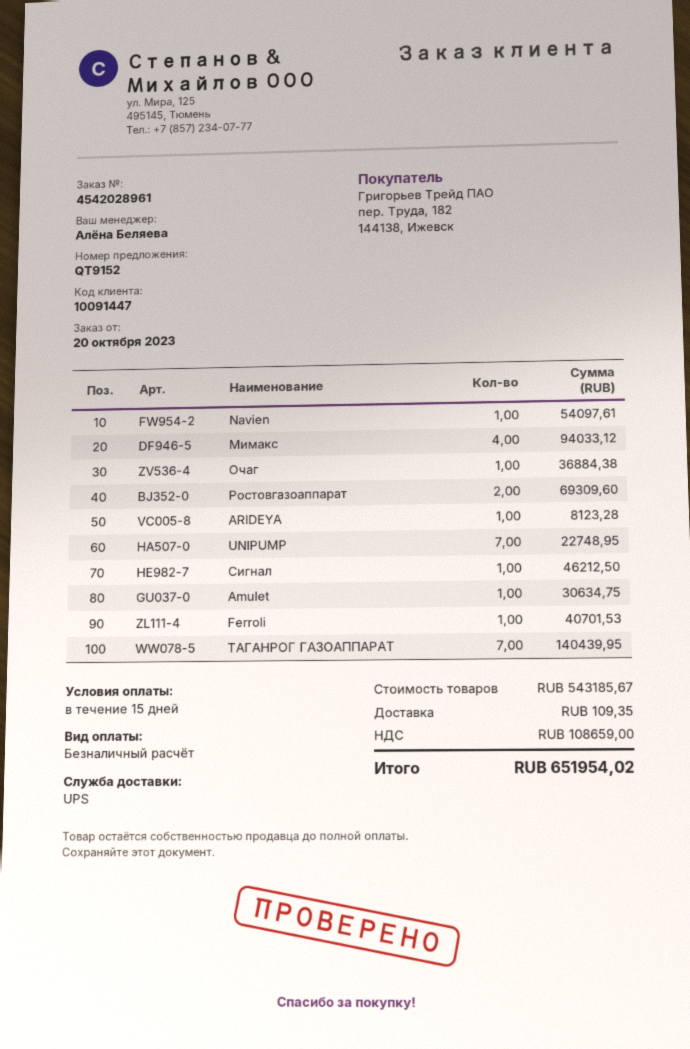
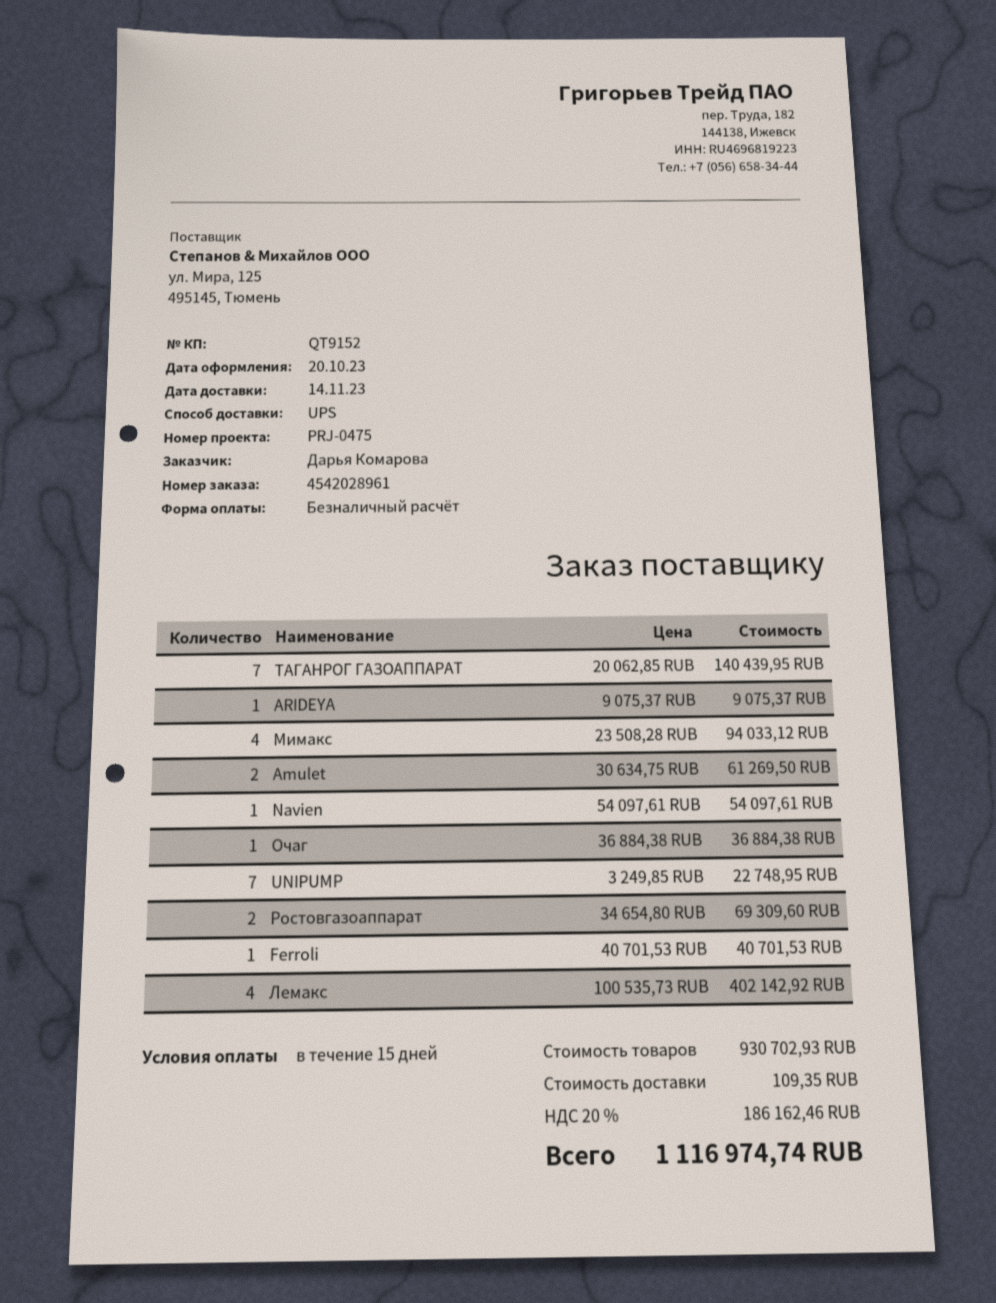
ARIDEYA: 1 for 8123.28 -> 1 for 9075.37
Сигнал: 1 for 46212.50 -> none
Amulet: 1 for 30634.75 -> 2 for 61269.50
Лемакс: none -> 4 for 402142.92
subtotal: 543185.67 -> 930702.93
tax: 108659.00 -> 186162.46
total: 651954.02 -> 1116974.74

